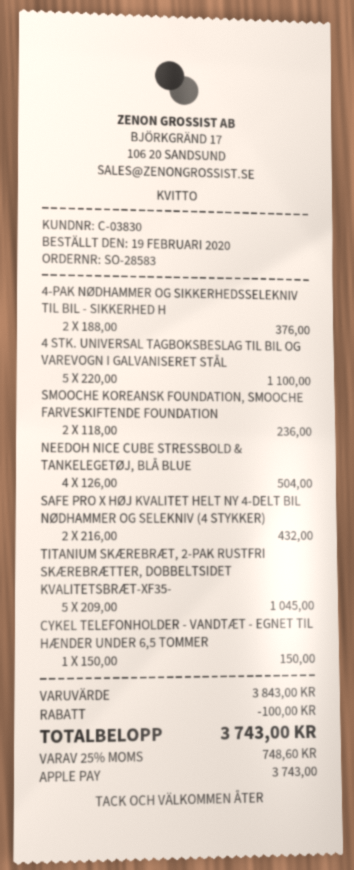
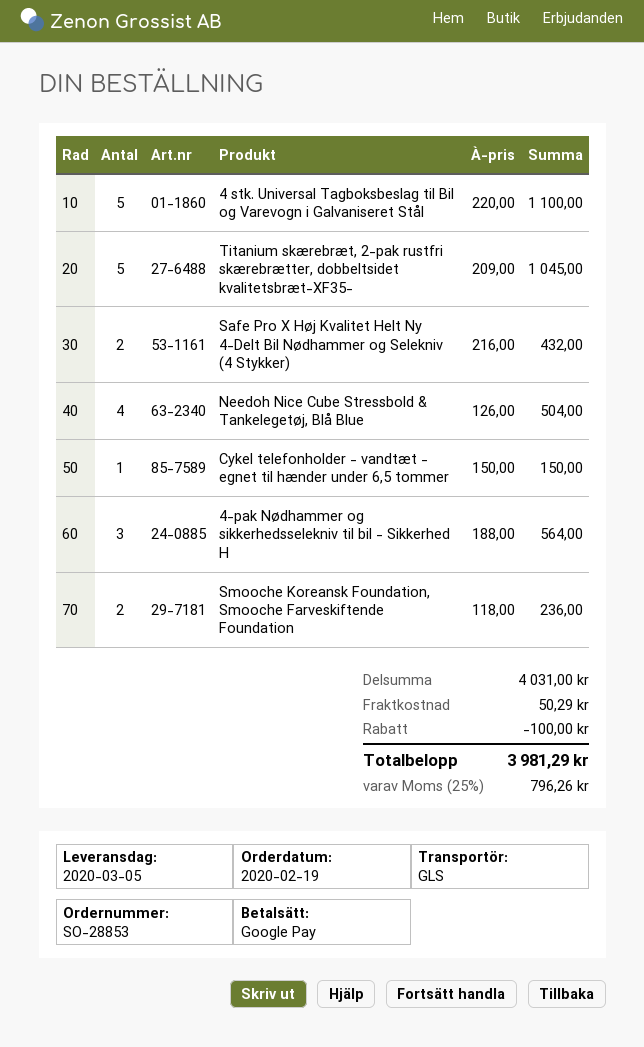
order number: SO-28583 -> SO-28853
payment method: Apple Pay -> Google Pay
4-PAK NØDHAMMER OG SIKKERHEDSSELEKNIV TIL BIL - SIKKERHED H: 2 x 188.00 = 376.00 -> 3 x 188.00 = 564.00
subtotal: 3843.00 -> 4031.00
shipping: none -> 50.29
tax: 25% = 748.60 -> 25% = 796.26
total: 3743.00 -> 3981.29

